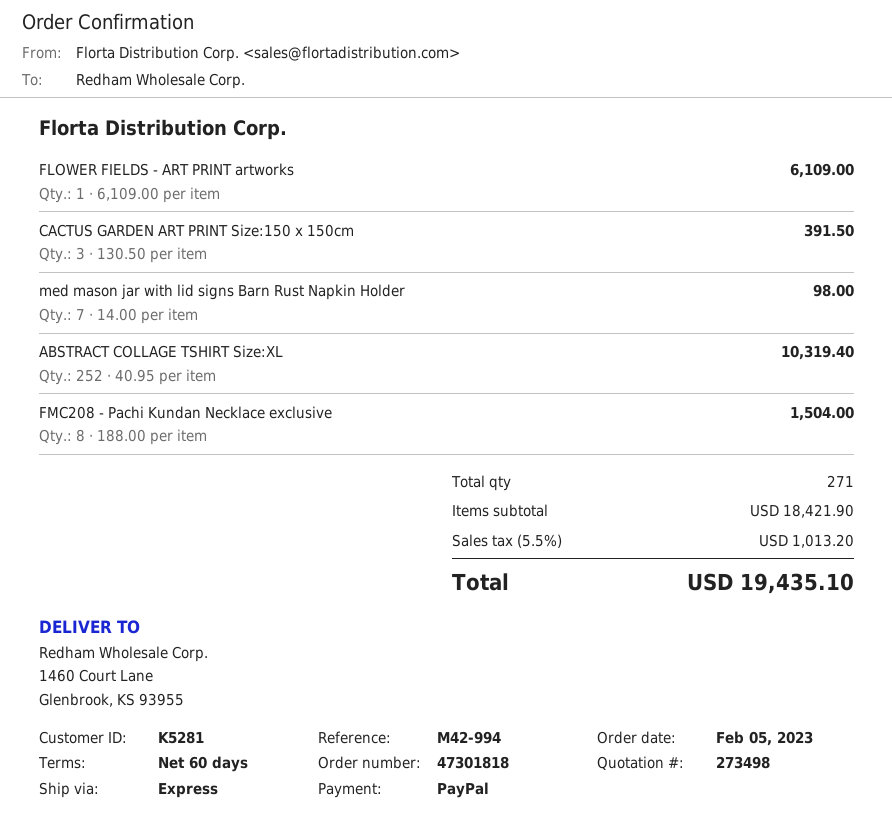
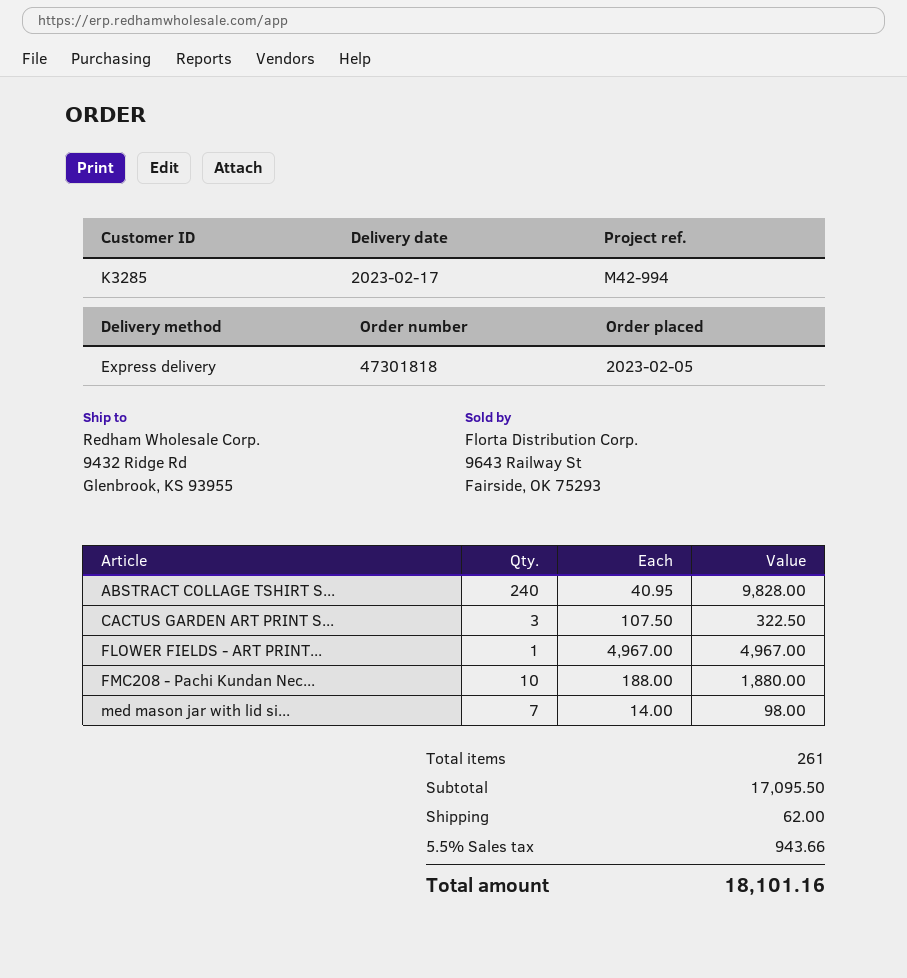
customer number: K5281 -> K3285
ship to: 1460 Court Lane, Glenbrook, KS 93955 -> 9432 Ridge Rd, Glenbrook, KS 93955
FLOWER FIELDS - ART PRINT artworks: 1 x 6109.00 = 6109.00 -> 1 x 4967.00 = 4967.00
CACTUS GARDEN ART PRINT Size:150 x 150cm: 3 x 130.50 = 391.50 -> 3 x 107.50 = 322.50
ABSTRACT COLLAGE TSHIRT Size:XL: 252 x 40.95 = 10319.40 -> 240 x 40.95 = 9828.00
FMC208 - Pachi Kundan Necklace exclusive: 8 x 188.00 = 1504.00 -> 10 x 188.00 = 1880.00
total quantity: 271 -> 261
subtotal: 18421.90 -> 17095.50
shipping: none -> 62.00
tax: 5.5% = 1013.20 -> 5.5% = 943.66
total: 19435.10 -> 18101.16

